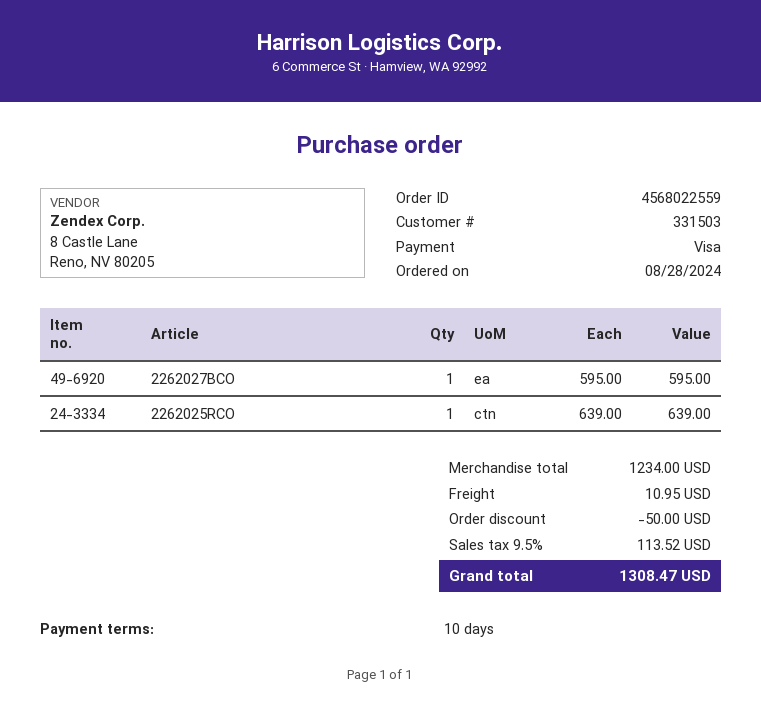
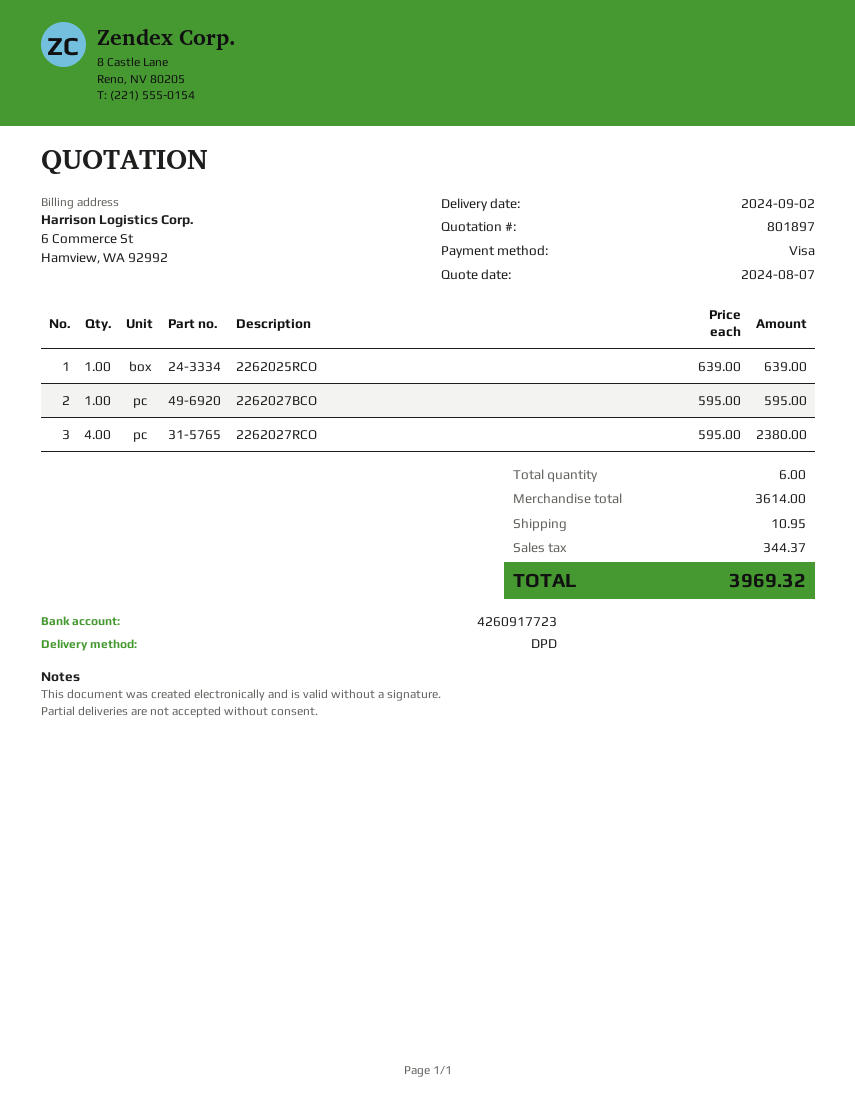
2262027RCO: none -> 4 x 595.00 = 2380.00
subtotal: 1234.00 -> 3614.00
discount: 50.00 -> none
tax: 113.52 -> 344.37
total: 1308.47 -> 3969.32

